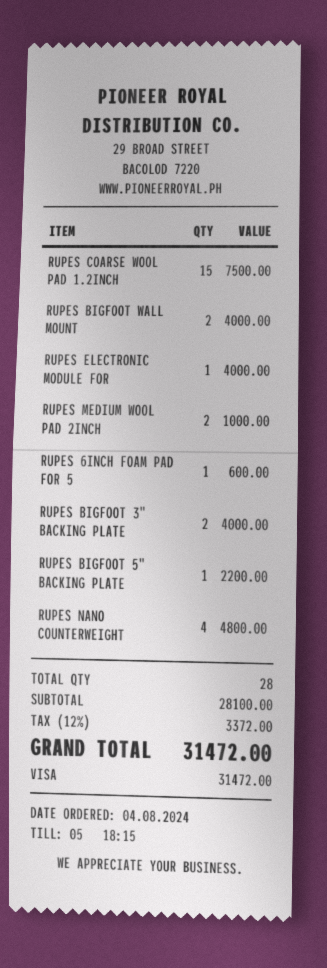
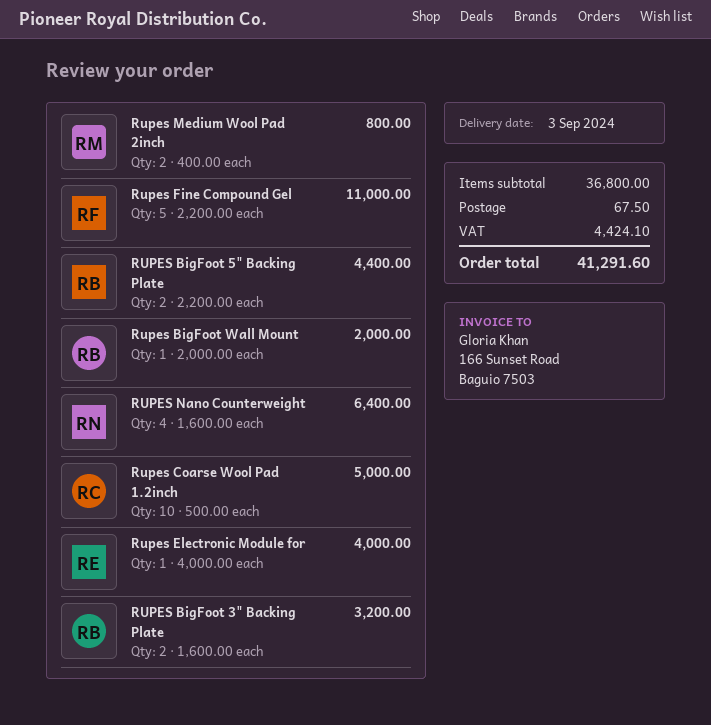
RUPES COARSE WOOL PAD 1.2INCH: 15 for 7500.00 -> 10 for 5000.00
RUPES BIGFOOT WALL MOUNT: 2 for 4000.00 -> 1 for 2000.00
RUPES MEDIUM WOOL PAD 2INCH: 2 for 1000.00 -> 2 for 800.00
RUPES 6INCH FOAM PAD FOR 5: 1 for 600.00 -> none
RUPES BIGFOOT 3" BACKING PLATE: 2 for 4000.00 -> 2 for 3200.00
RUPES BIGFOOT 5" BACKING PLATE: 1 for 2200.00 -> 2 for 4400.00
RUPES NANO COUNTERWEIGHT: 4 for 4800.00 -> 4 for 6400.00
Rupes Fine Compound Gel: none -> 5 for 11000.00
subtotal: 28100.00 -> 36800.00
shipping: none -> 67.50
tax: 3372.00 -> 4424.10
total: 31472.00 -> 41291.60

